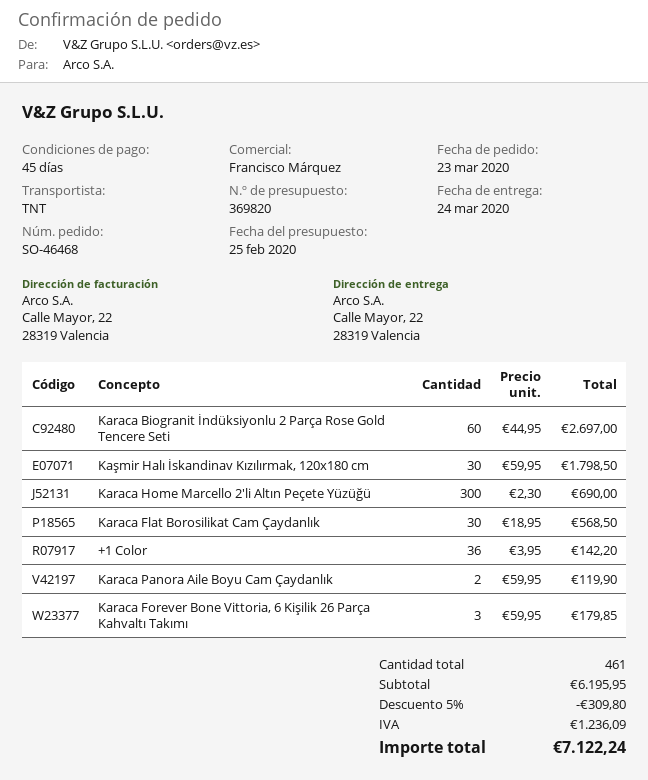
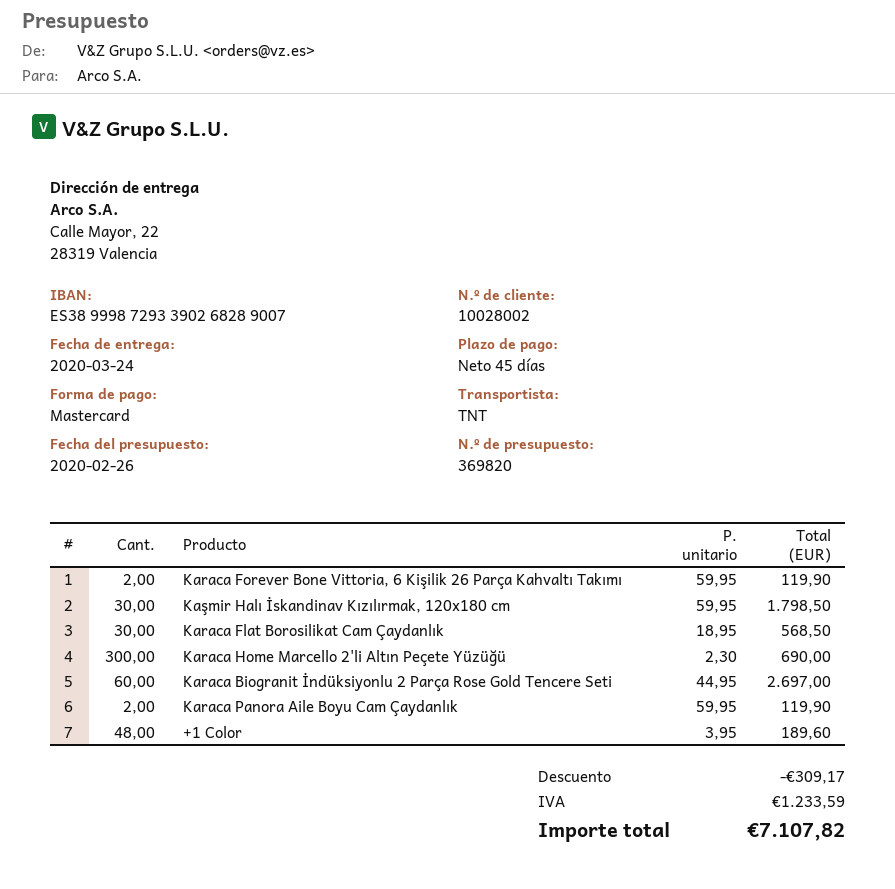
quote date: 2020-02-25 -> 2020-02-26
+1 Color: 36 x 3.95 = 142.20 -> 48 x 3.95 = 189.60
Karaca Forever Bone Vittoria, 6 Kişilik 26 Parça Kahvaltı Takımı: 3 x 59.95 = 179.85 -> 2 x 59.95 = 119.90
discount: 309.80 -> 309.17
tax: 1236.09 -> 1233.59
total: 7122.24 -> 7107.82

